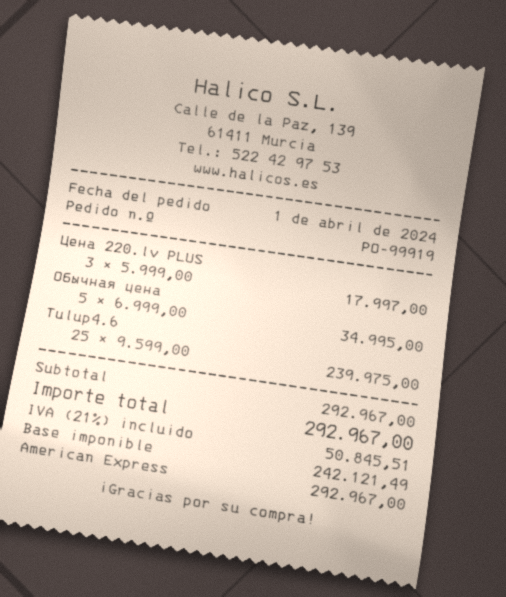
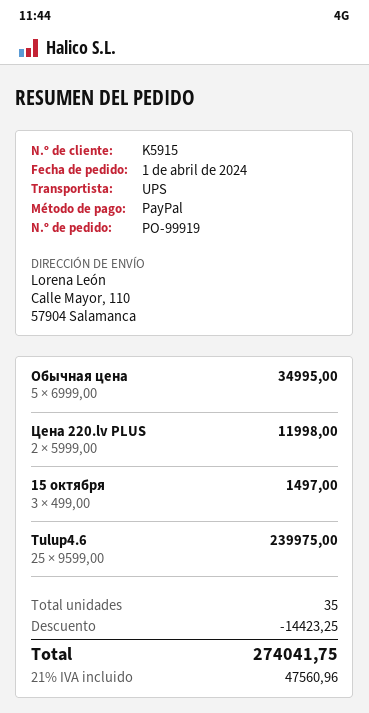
payment method: American Express -> PayPal
Цена 220.lv PLUS: 3 x 5999.00 = 17997.00 -> 2 x 5999.00 = 11998.00
15 октября: none -> 3 x 499.00 = 1497.00
discount: none -> 14423.25
tax: 21% = 50845.51 -> 21% = 47560.96
total: 292967.00 -> 274041.75

